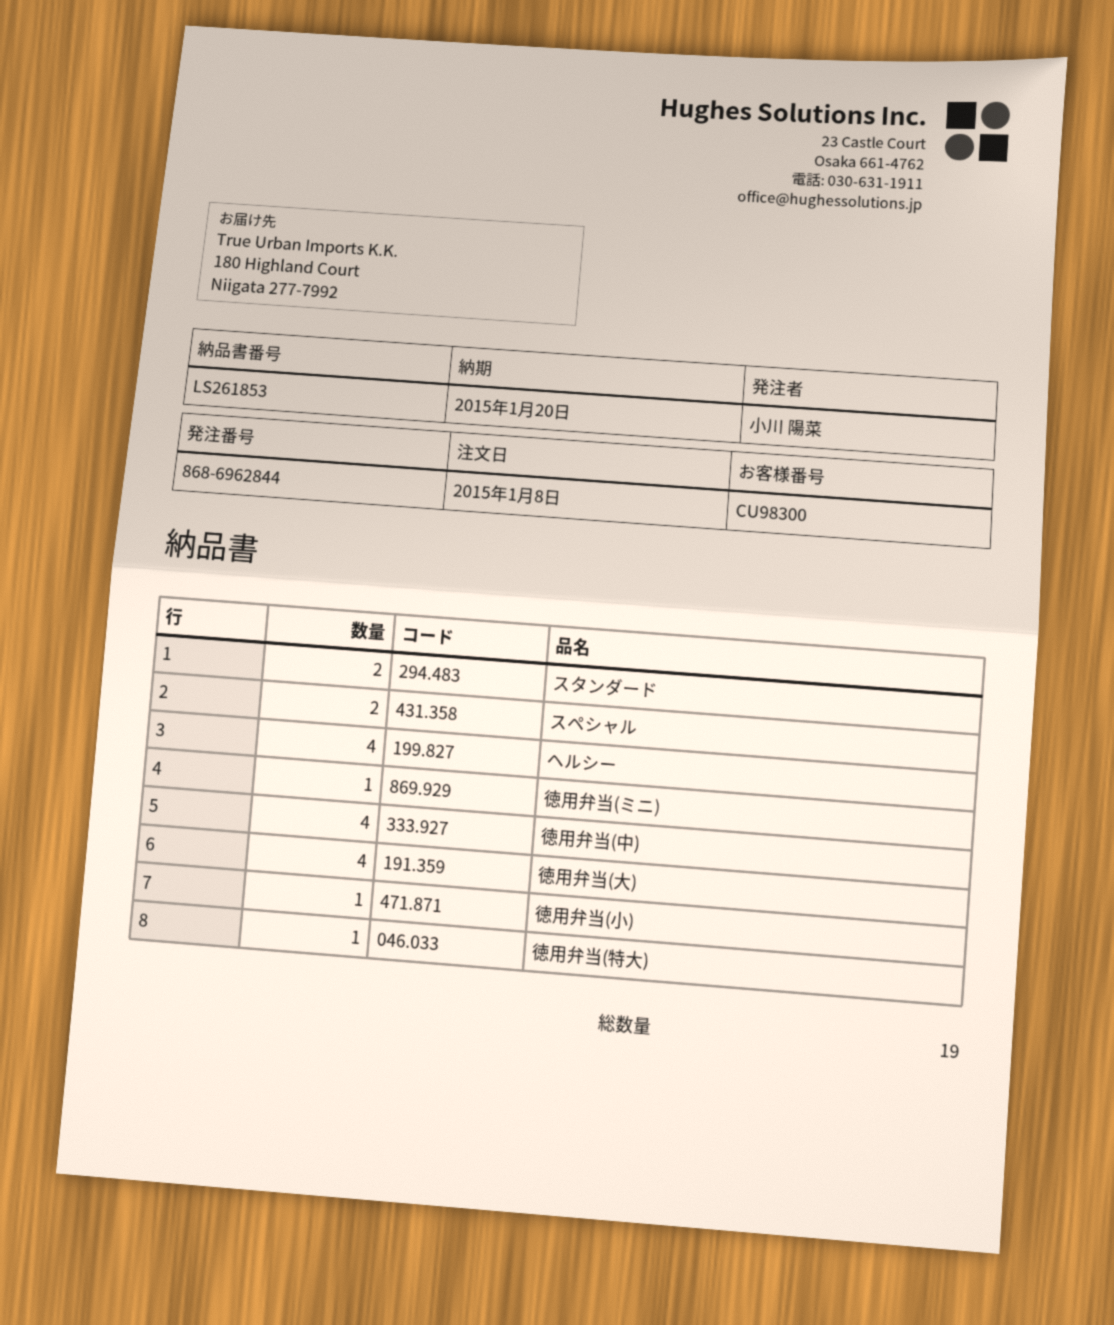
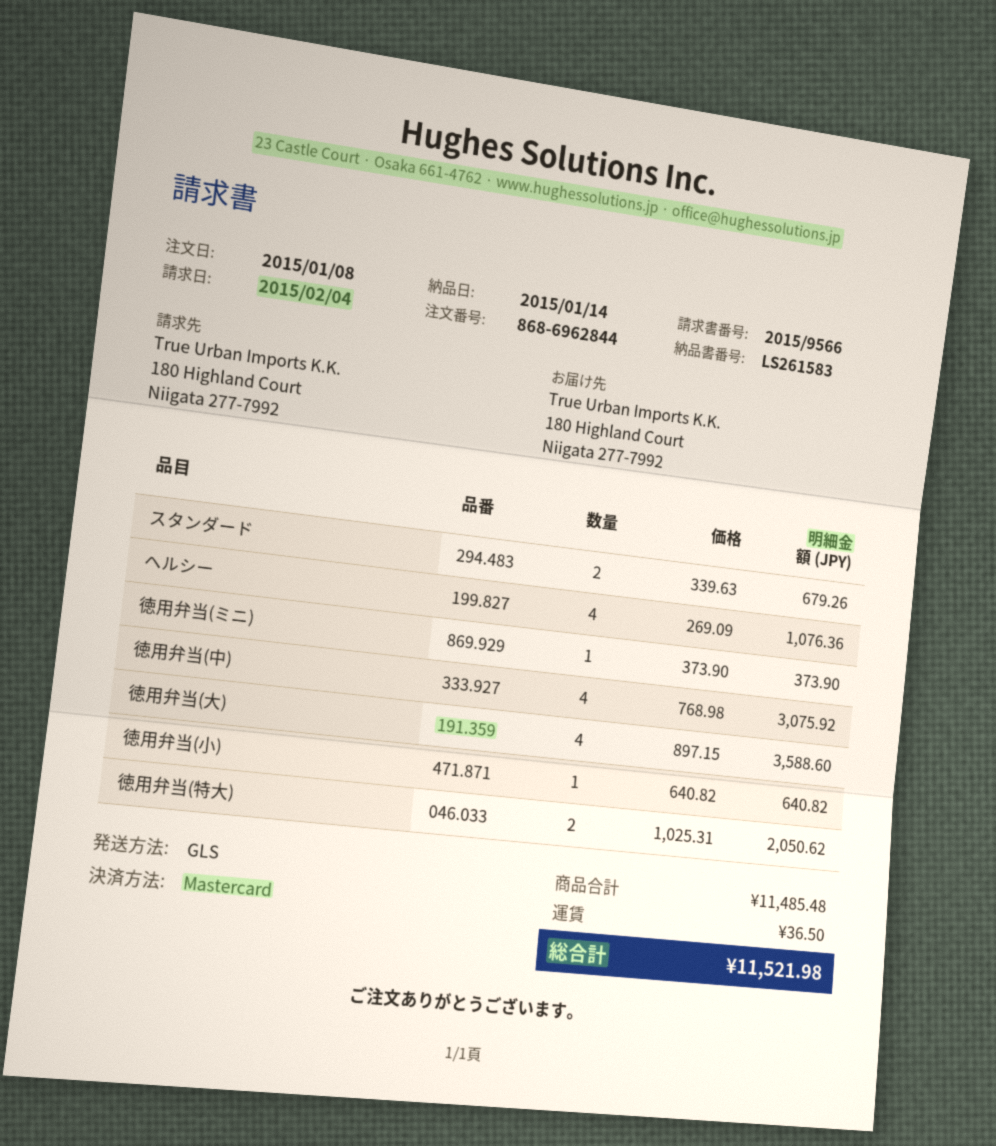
delivery note number: LS261853 -> LS261583
delivery date: 2015-01-20 -> 2015-01-14
スペシャル: 2 -> none
徳用弁当(特大): 1 -> 2

